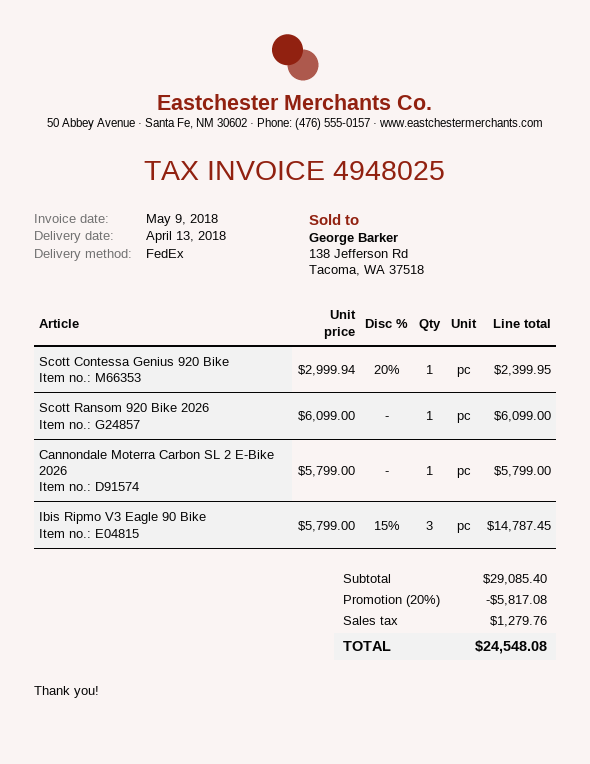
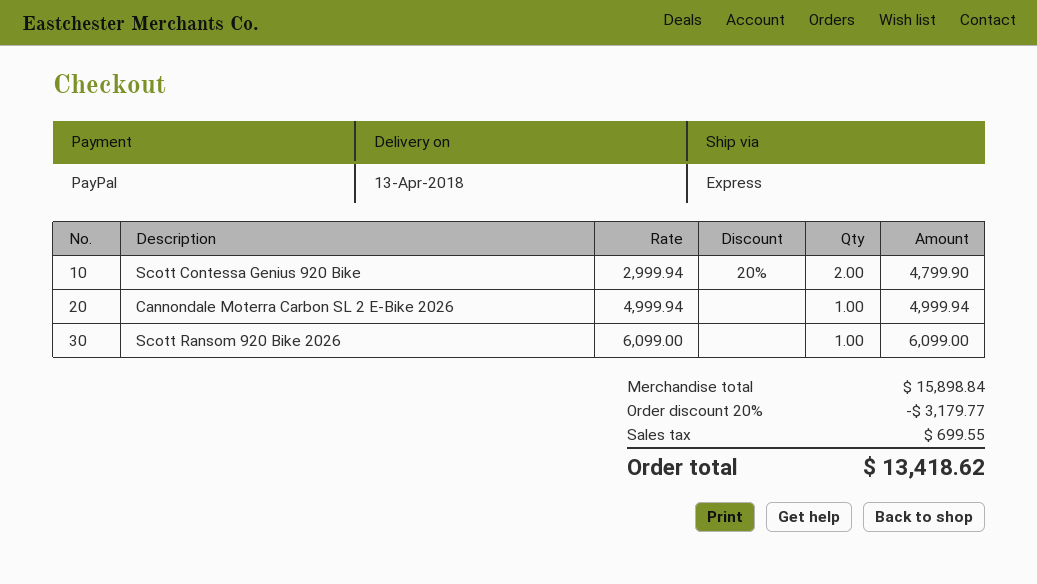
shipping method: FedEx -> express
Scott Contessa Genius 920 Bike: 1 x 2999.94 - 20% = 2399.95 -> 2 x 2999.94 - 20% = 4799.90
Cannondale Moterra Carbon SL 2 E-Bike 2026: 1 x 5799.00 = 5799.00 -> 1 x 4999.94 = 4999.94
Ibis Ripmo V3 Eagle 90 Bike: 3 x 5799.00 - 15% = 14787.45 -> none
subtotal: 29085.40 -> 15898.84
discount: 20% = 5817.08 -> 20% = 3179.77
tax: 1279.76 -> 699.55
total: 24548.08 -> 13418.62

